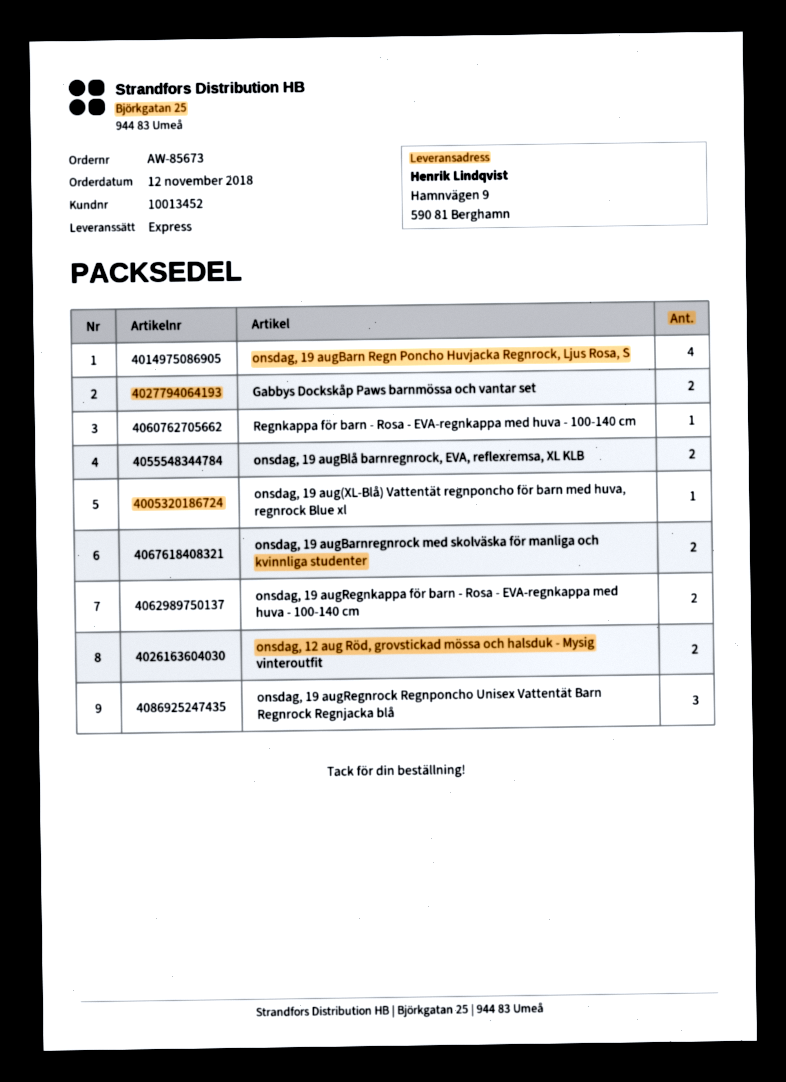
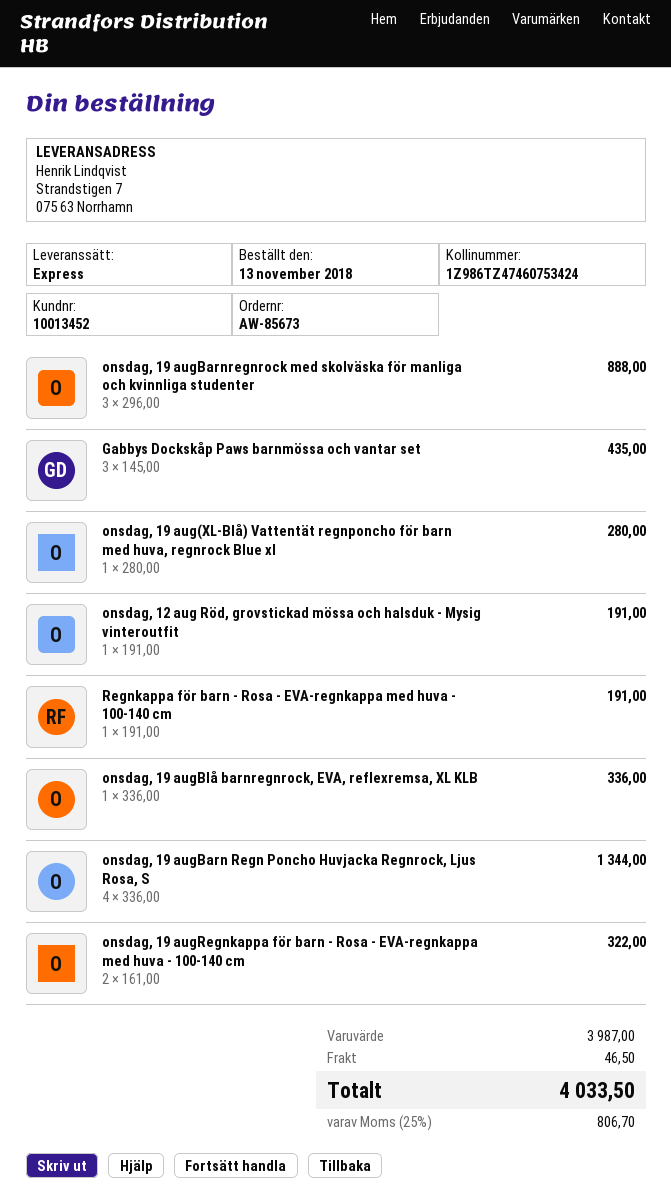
order date: 2018-11-12 -> 2018-11-13
ship to: Hamnvägen 9, 590 81 Berghamn -> Strandstigen 7, 075 63 Norrhamn
Gabbys Dockskåp Paws barnmössa och vantar set: 2 -> 3
onsdag, 19 augBlå barnregnrock, EVA, reflexremsa, XL KLB: 2 -> 1
onsdag, 19 augBarnregnrock med skolväska för manliga och kvinnliga studenter: 2 -> 3
onsdag, 12 aug Röd, grovstickad mössa och halsduk - Mysig vinteroutfit: 2 -> 1
onsdag, 19 augRegnrock Regnponcho Unisex Vattentät Barn Regnrock Regnjacka blå: 3 -> none

